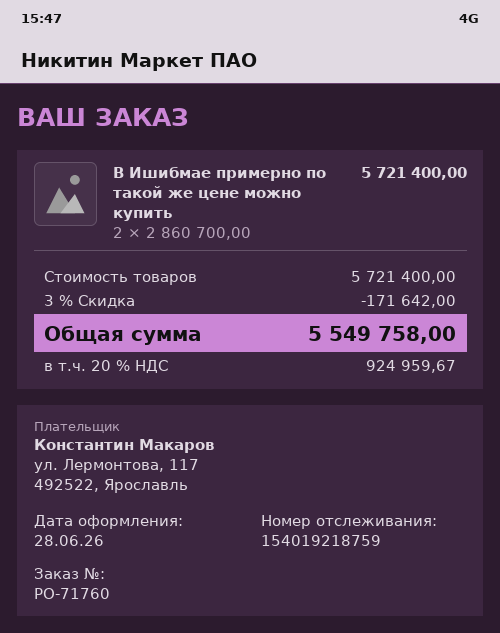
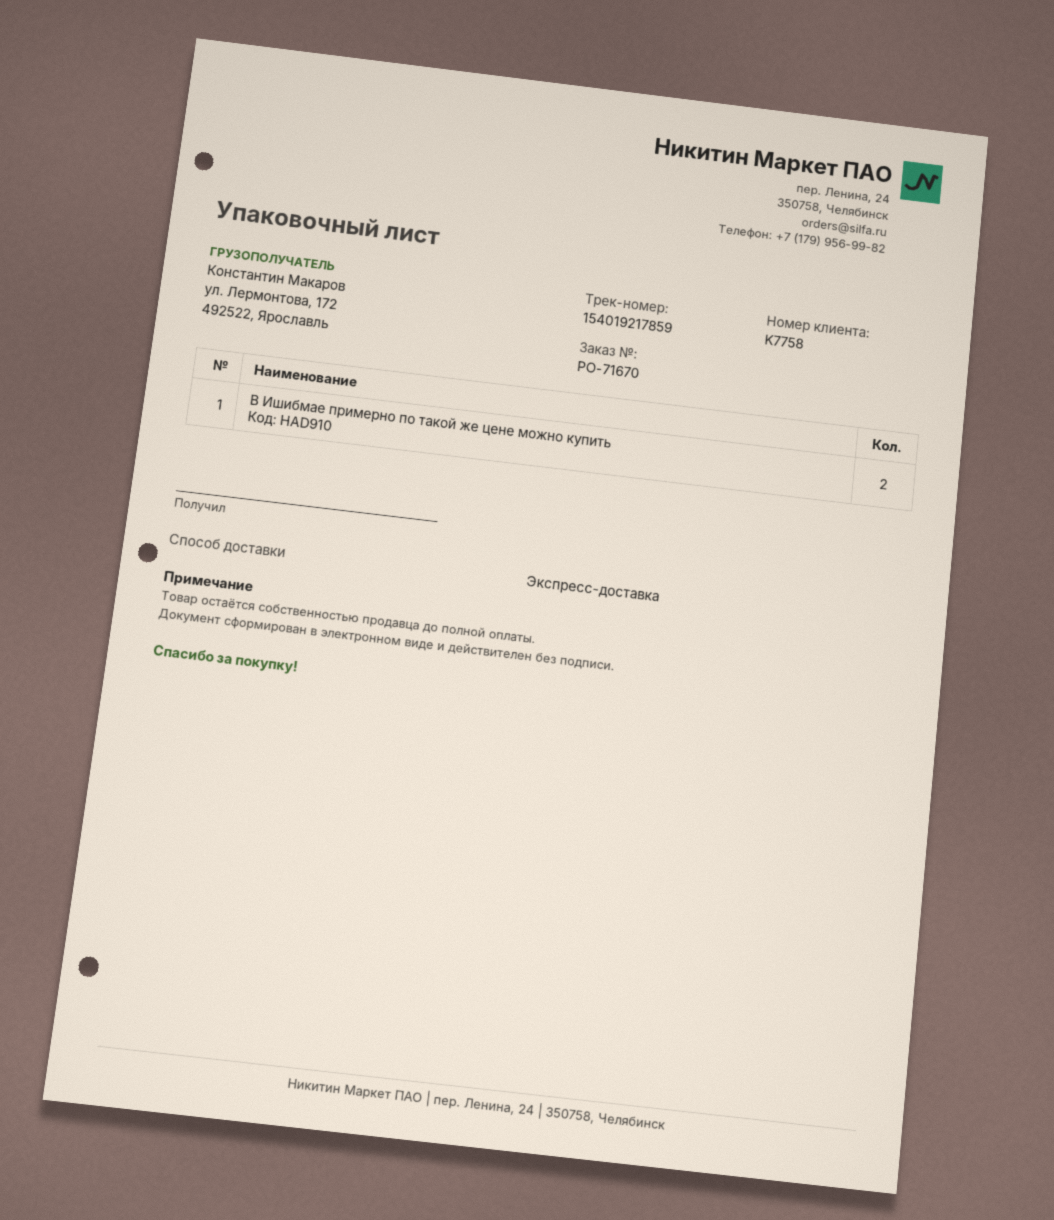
order number: PO-71760 -> PO-71670
tracking number: 154019218759 -> 154019217859

